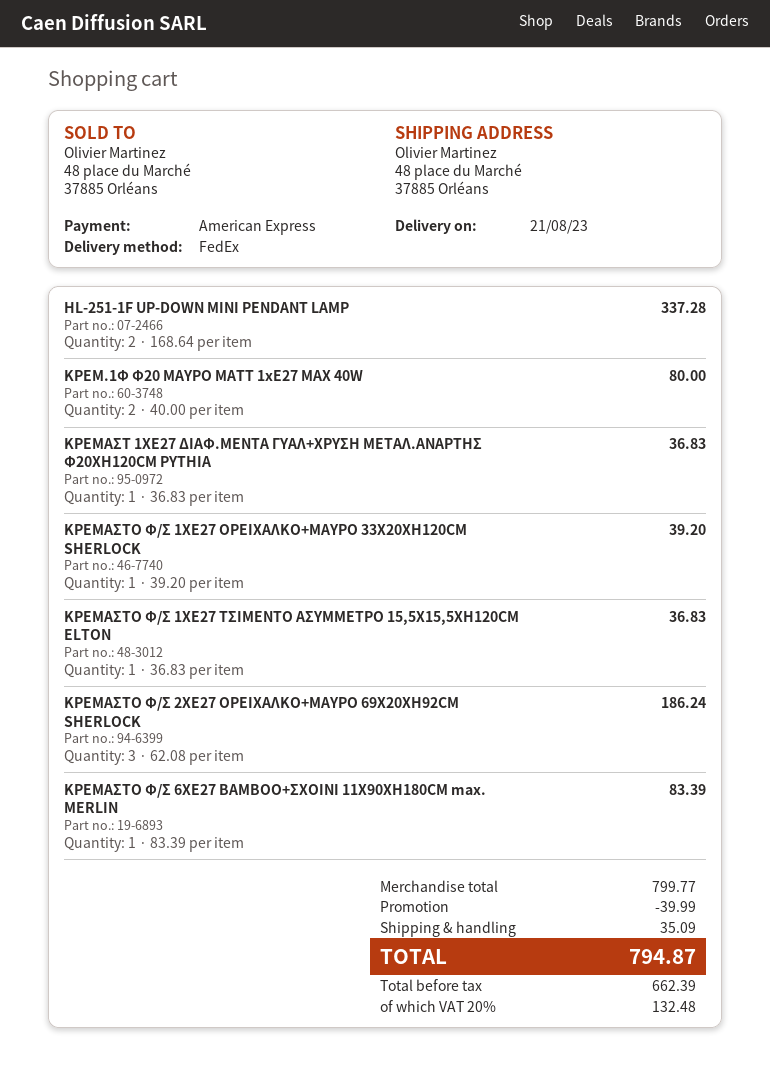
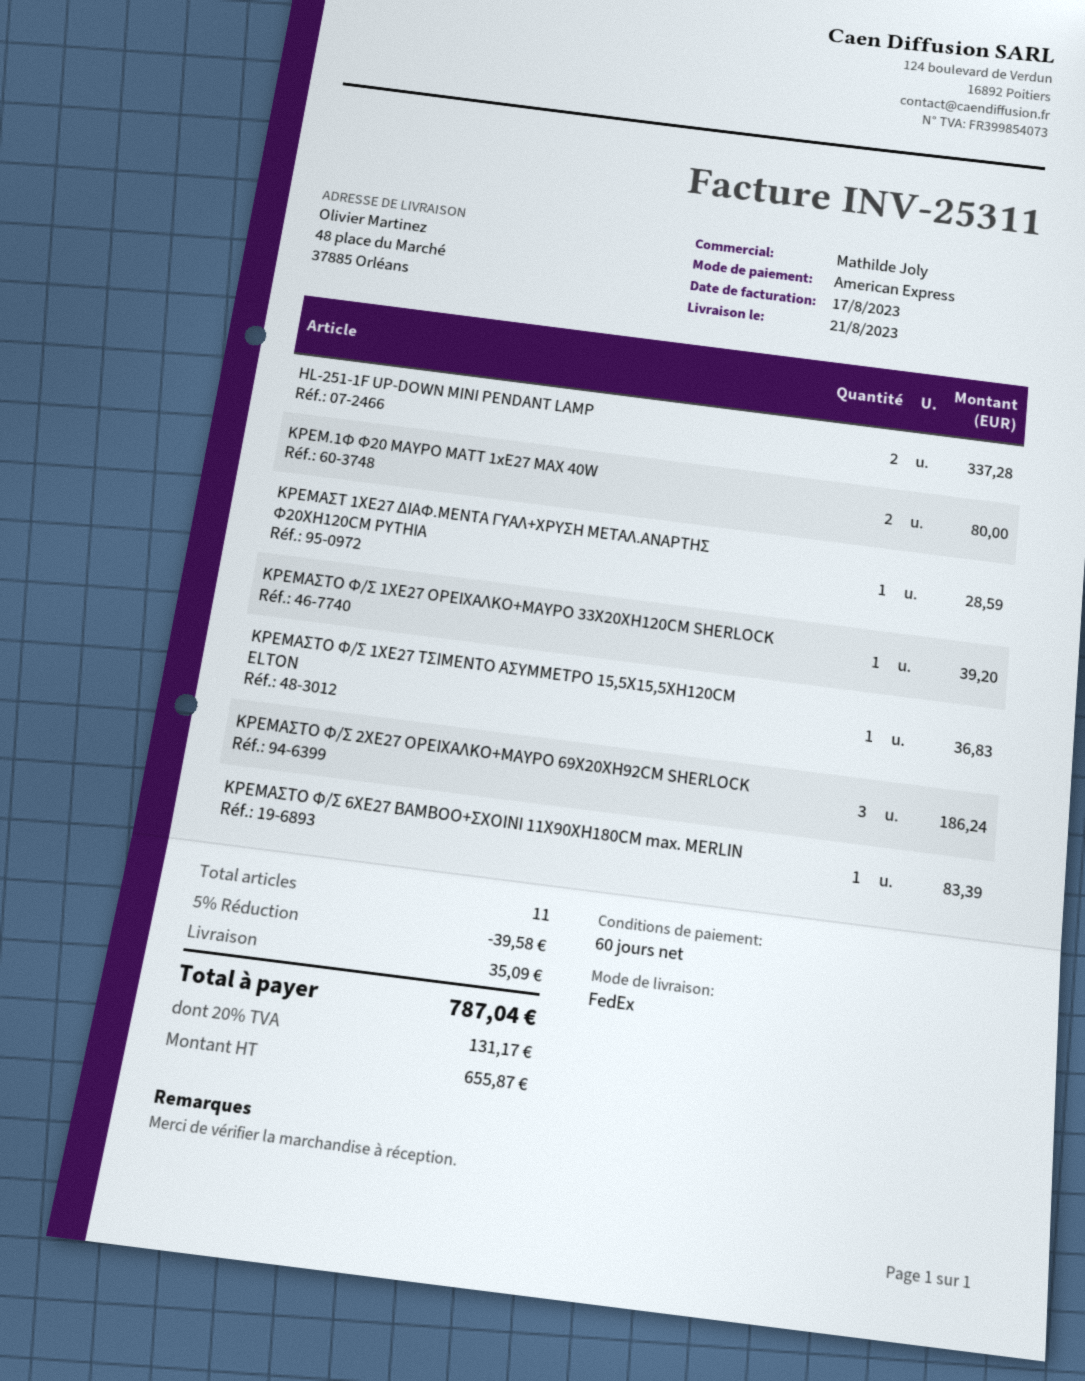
ΚΡΕΜΑΣΤ 1ΧΕ27 ΔΙΑΦ.MENTA ΓΥΑΛ+ΧΡΥΣH ΜΕΤΑΛ.ΑΝΑΡΤΗΣ Φ20ΧΗ120CM PYTHIA: 1 for 36.83 -> 1 for 28.59
discount: 39.99 -> 39.58
net: 662.39 -> 655.87
tax: 20% = 132.48 -> 20% = 131.17
total: 794.87 -> 787.04

